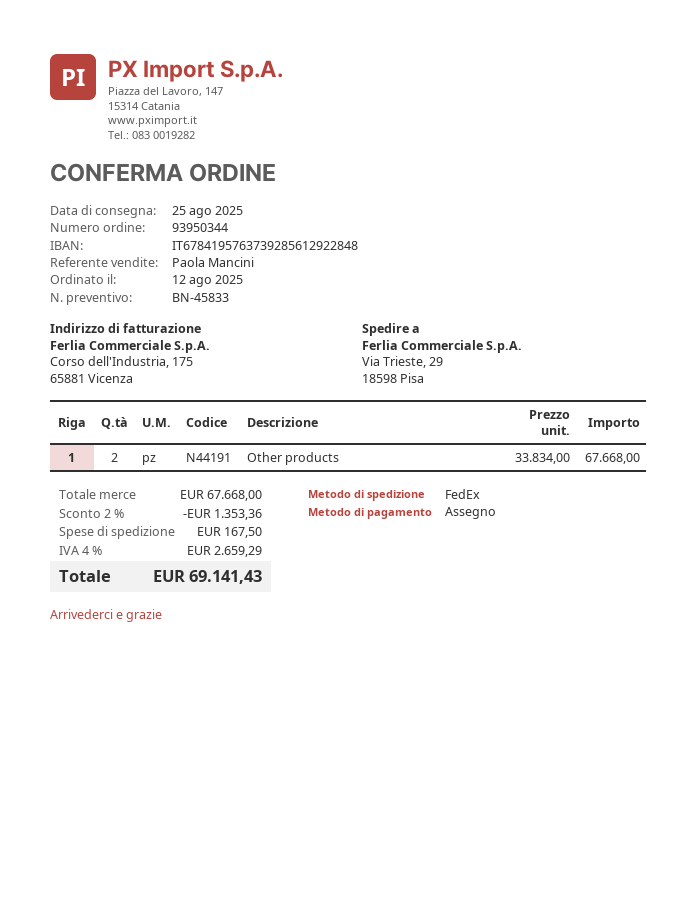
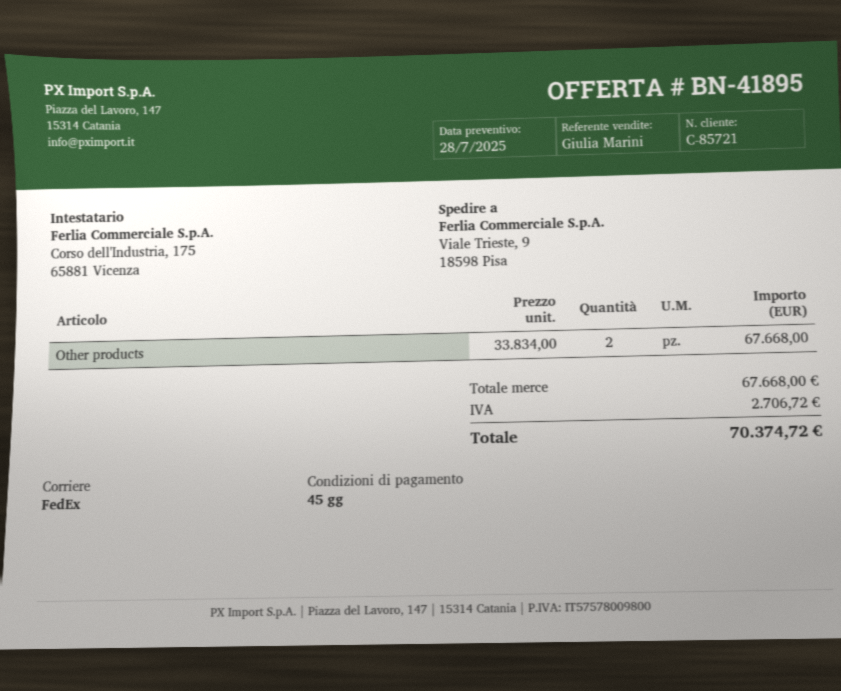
quote number: BN-45833 -> BN-41895
sales rep: Paola Mancini -> Giulia Marini
ship to: Via Trieste, 29, 18598 Pisa -> Viale Trieste, 9, 18598 Pisa
discount: 2% = 1353.36 -> none
shipping: 167.50 -> none
tax: 2659.29 -> 2706.72
total: 69141.43 -> 70374.72

